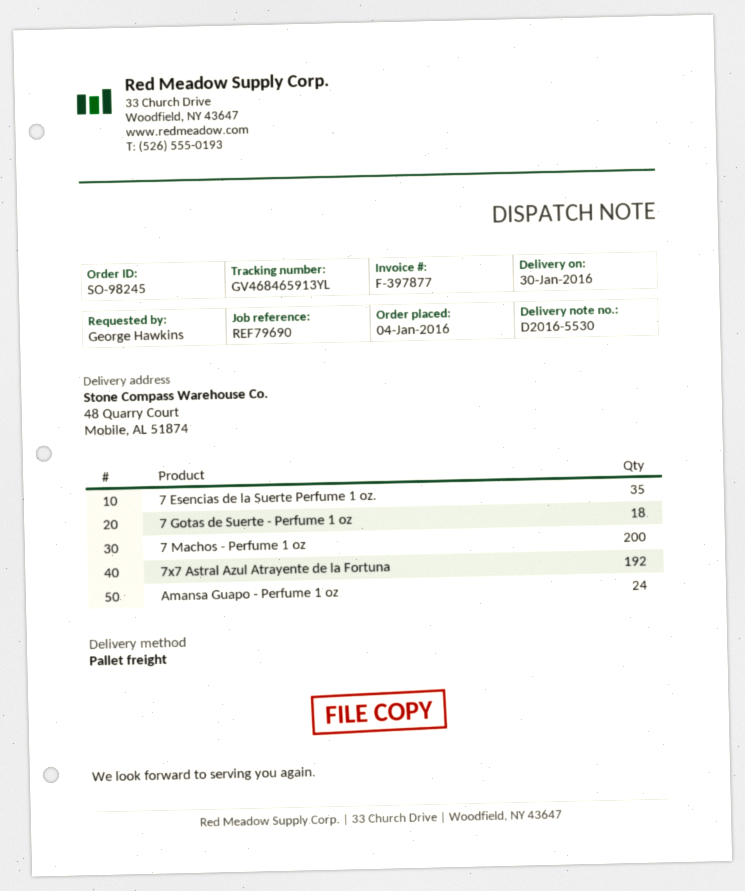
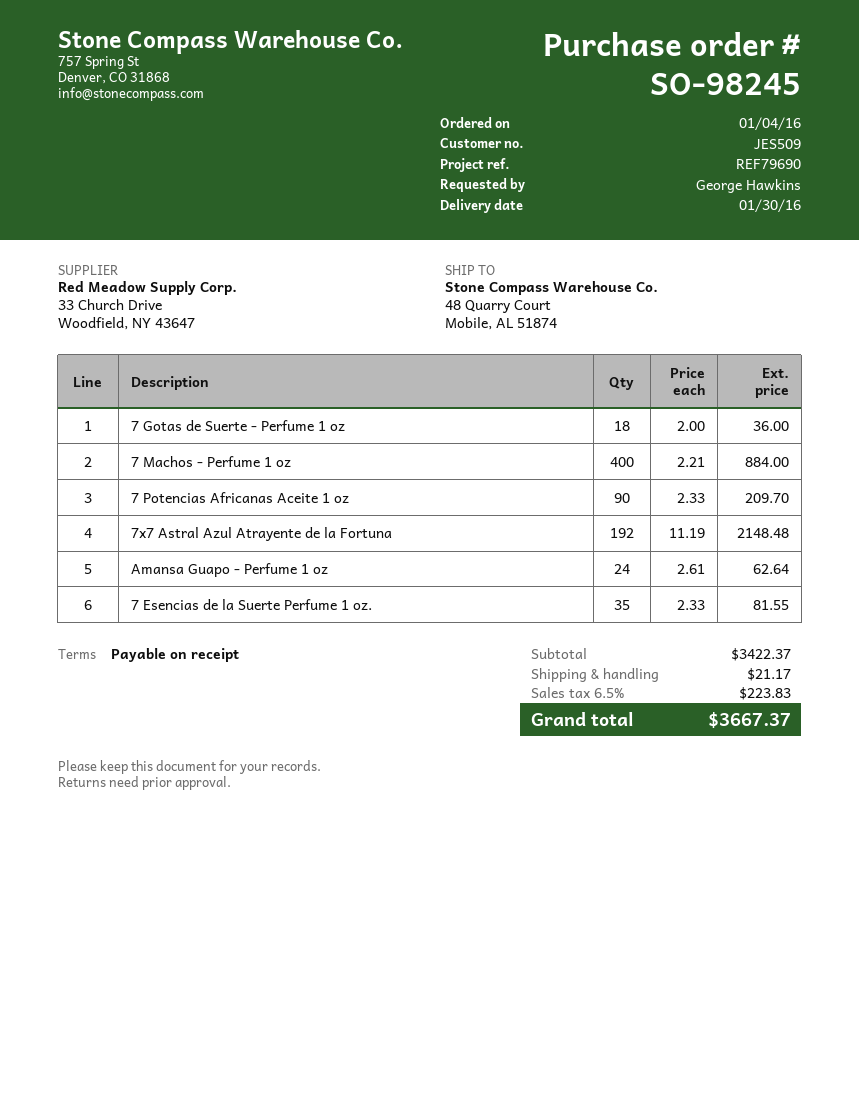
7 Machos - Perfume 1 oz: 200 -> 400
7 Potencias Africanas Aceite 1 oz: none -> 90

